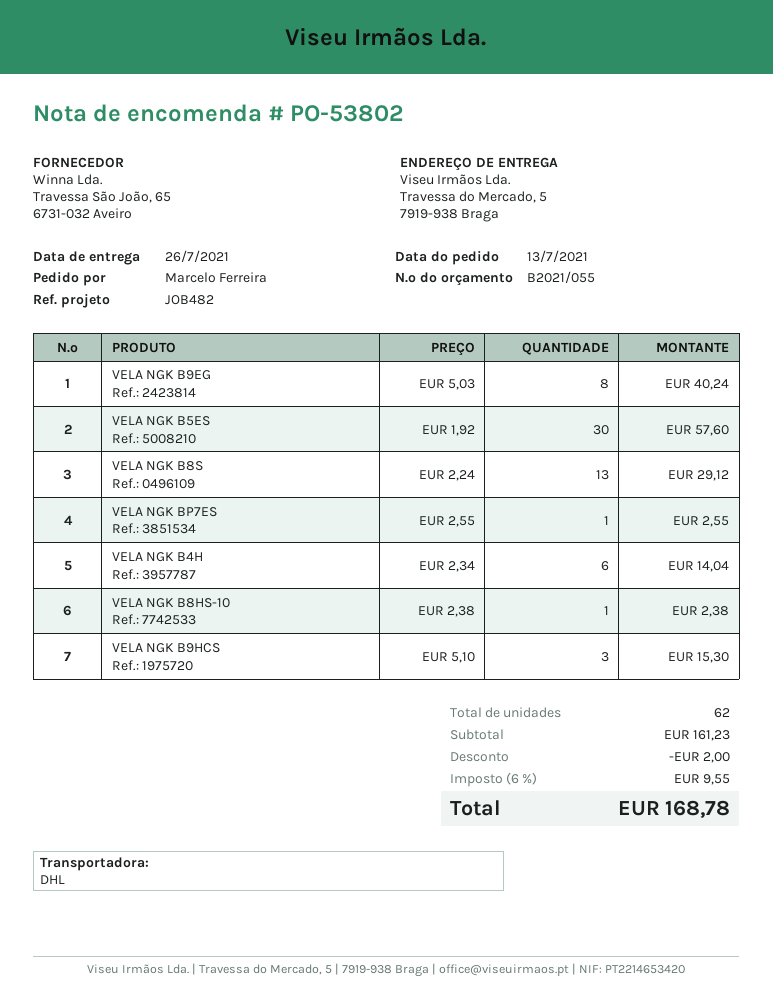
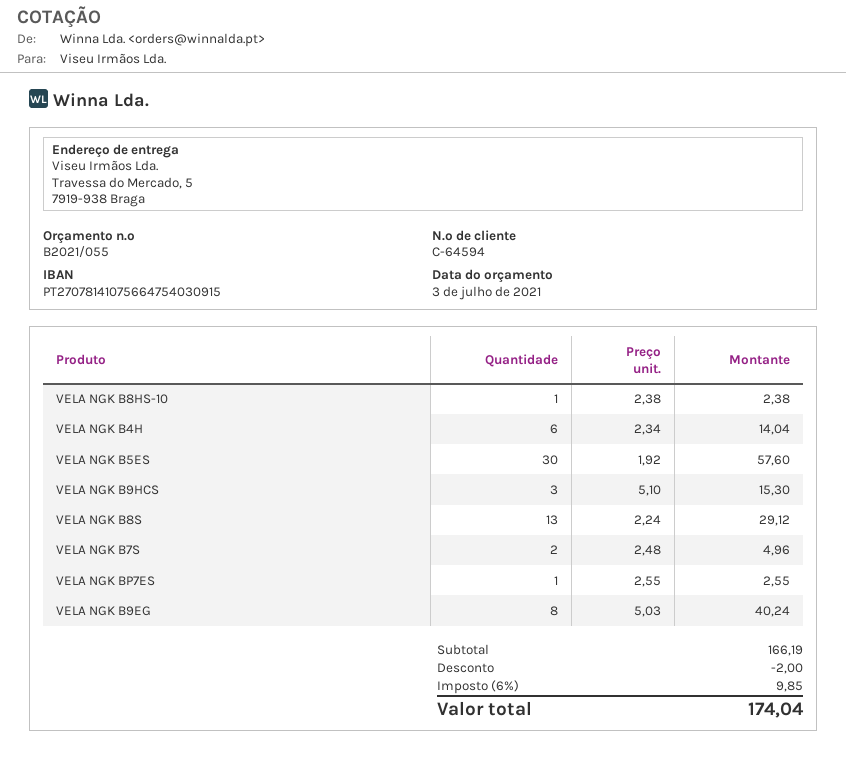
VELA NGK B7S: none -> 2 x 2.48 = 4.96
subtotal: 161.23 -> 166.19
tax: 6% = 9.55 -> 6% = 9.85
total: 168.78 -> 174.04

